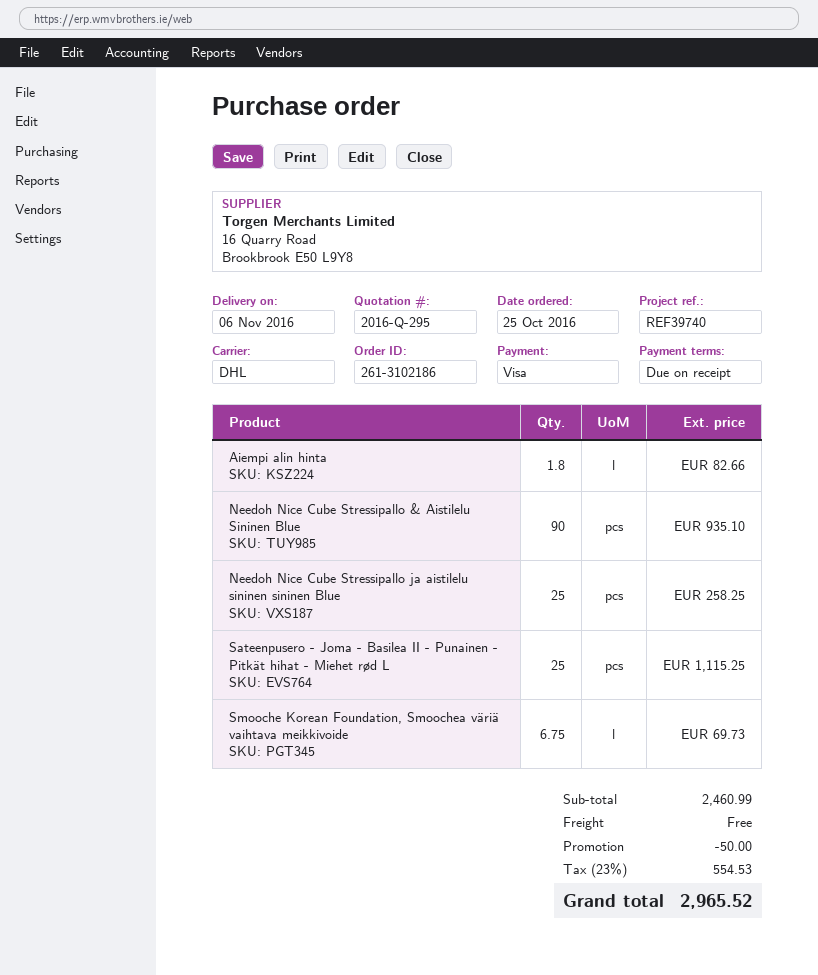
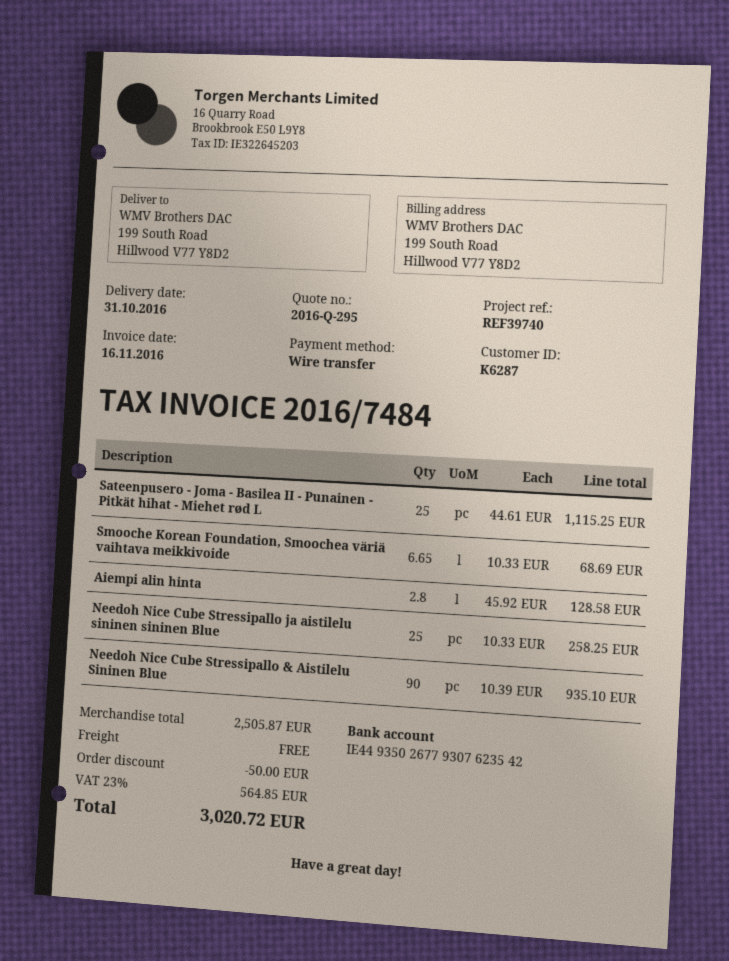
delivery date: 2016-11-06 -> 2016-10-31
payment method: Visa -> bank transfer
Aiempi alin hinta: 1.8 for 82.66 -> 2.8 for 128.58
Smooche Korean Foundation, Smoochea väriä vaihtava meikkivoide: 6.75 for 69.73 -> 6.65 for 68.69
subtotal: 2460.99 -> 2505.87
tax: 23% = 554.53 -> 23% = 564.85
total: 2965.52 -> 3020.72

